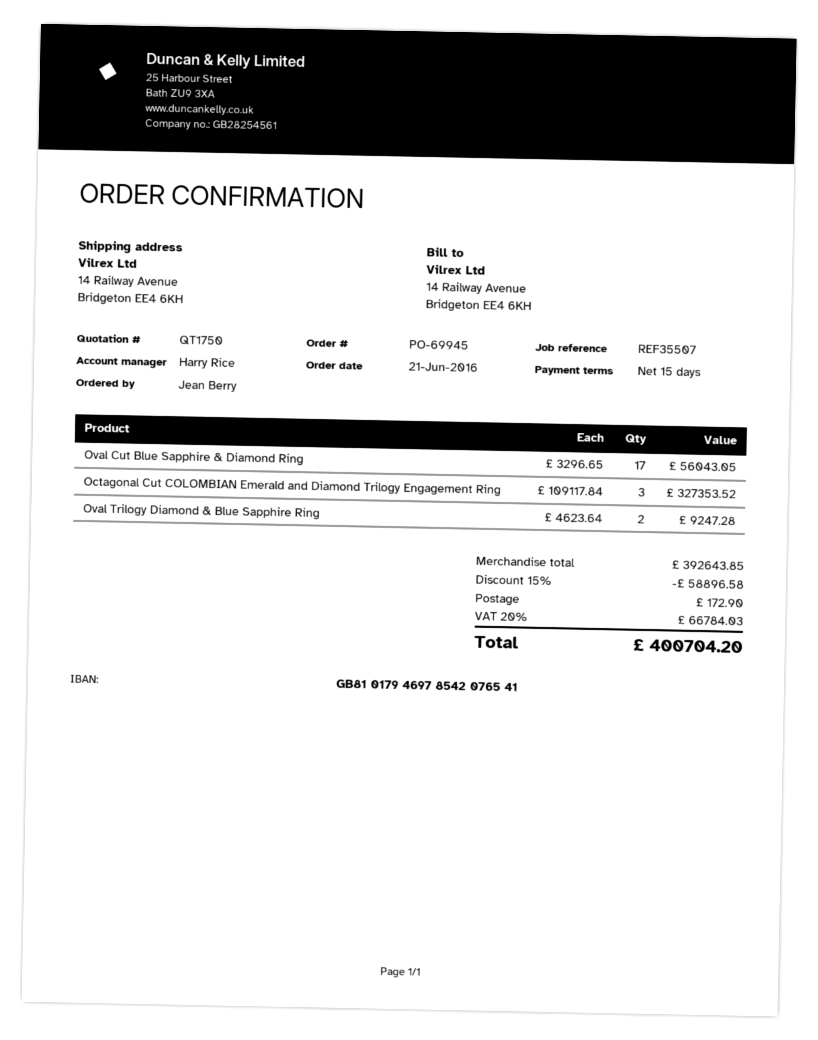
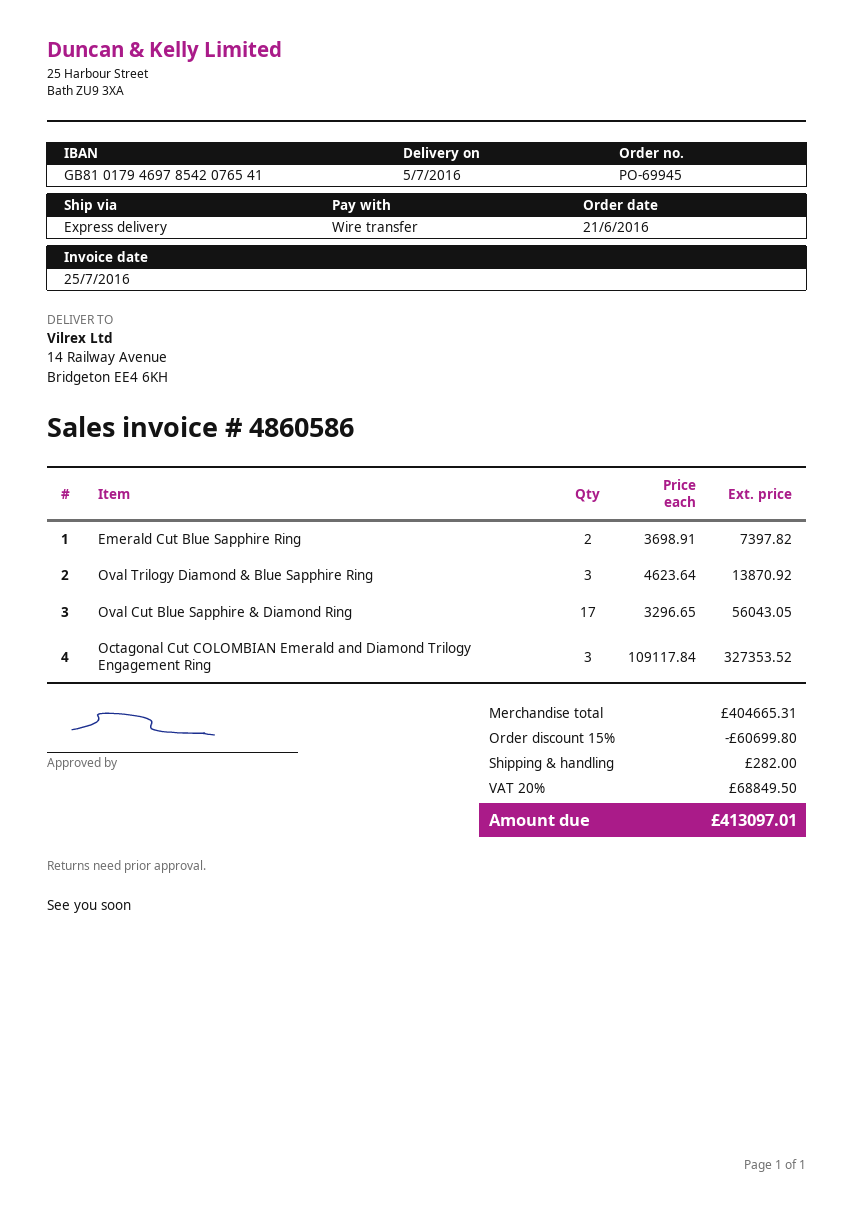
Oval Trilogy Diamond & Blue Sapphire Ring: 2 x 4623.64 = 9247.28 -> 3 x 4623.64 = 13870.92
Emerald Cut Blue Sapphire Ring: none -> 2 x 3698.91 = 7397.82
subtotal: 392643.85 -> 404665.31
discount: 15% = 58896.58 -> 15% = 60699.80
shipping: 172.90 -> 282.00
tax: 20% = 66784.03 -> 20% = 68849.50
total: 400704.20 -> 413097.01

